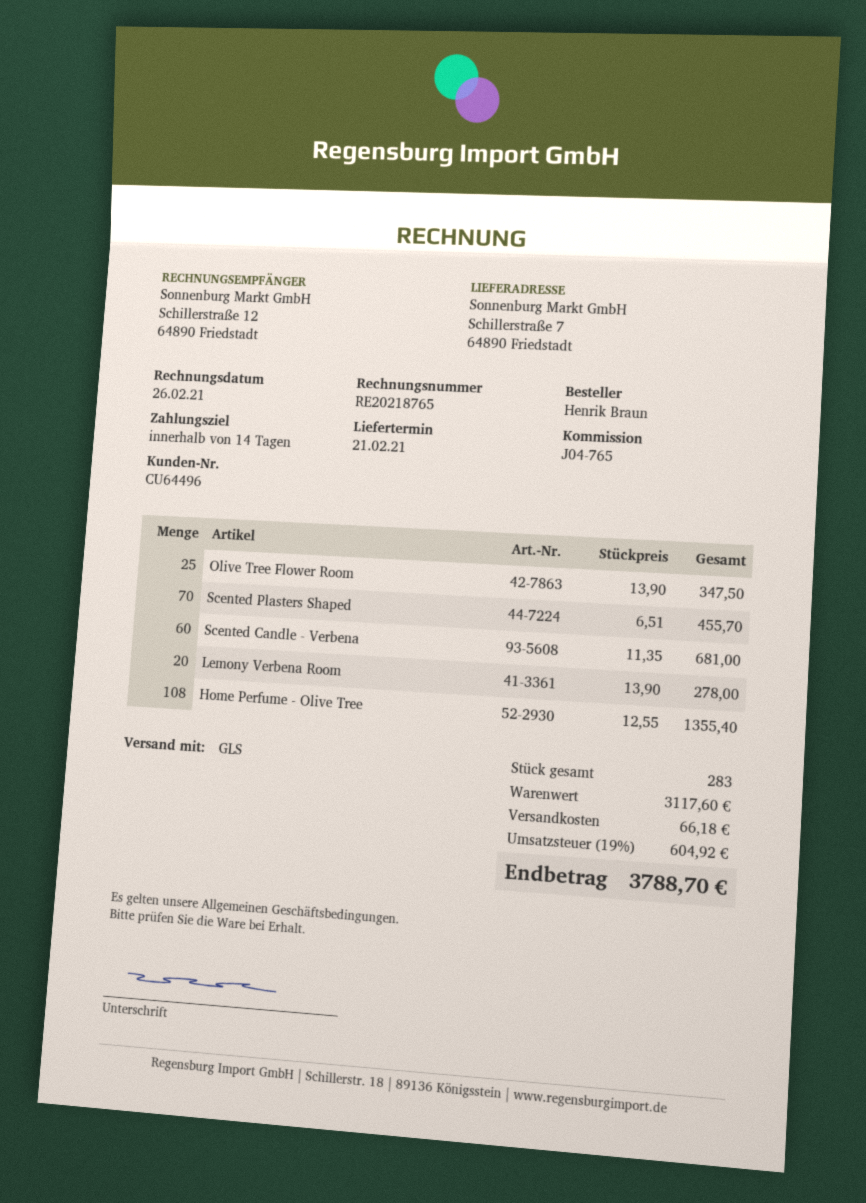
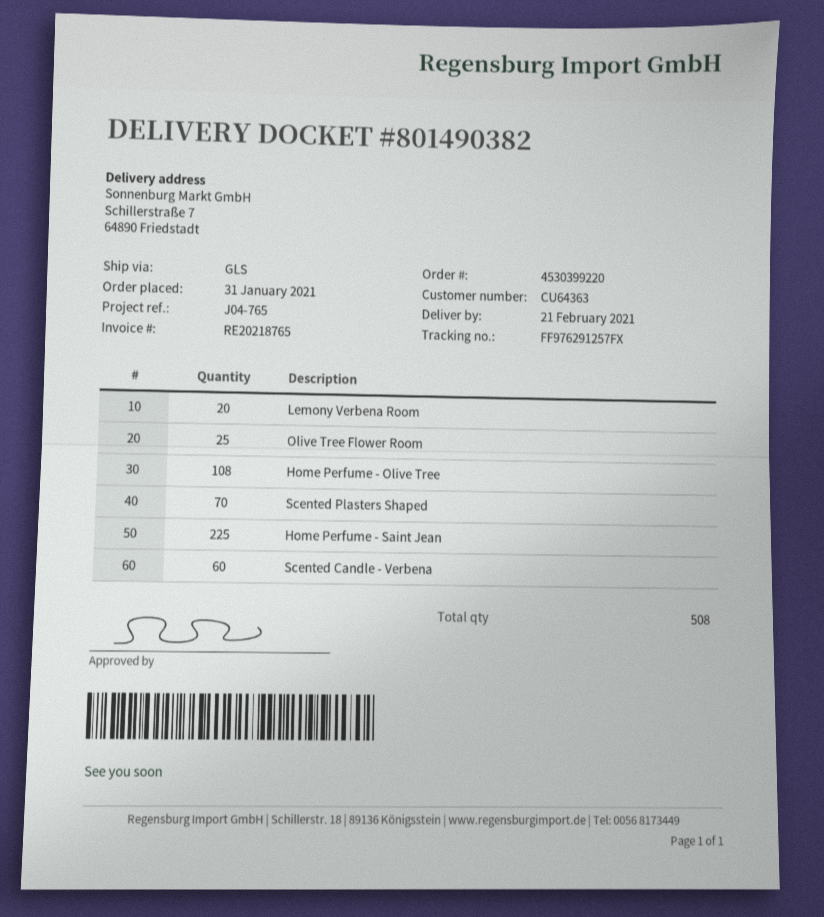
customer number: CU64496 -> CU64363
Home Perfume - Saint Jean: none -> 225
total quantity: 283 -> 508

